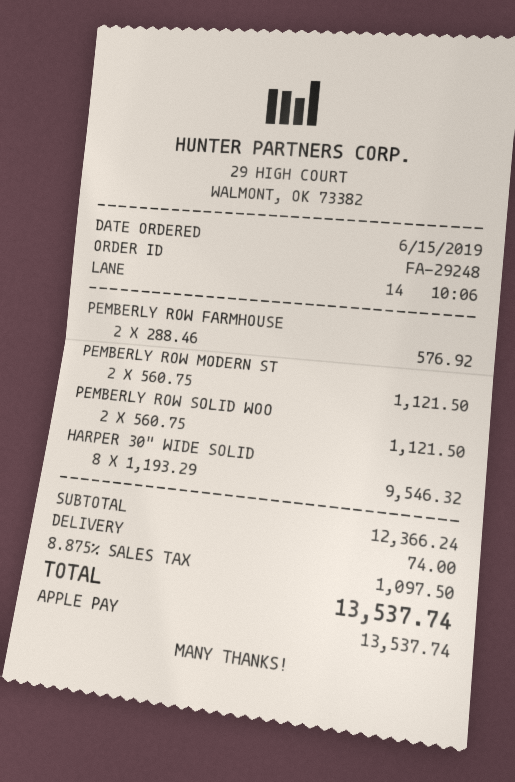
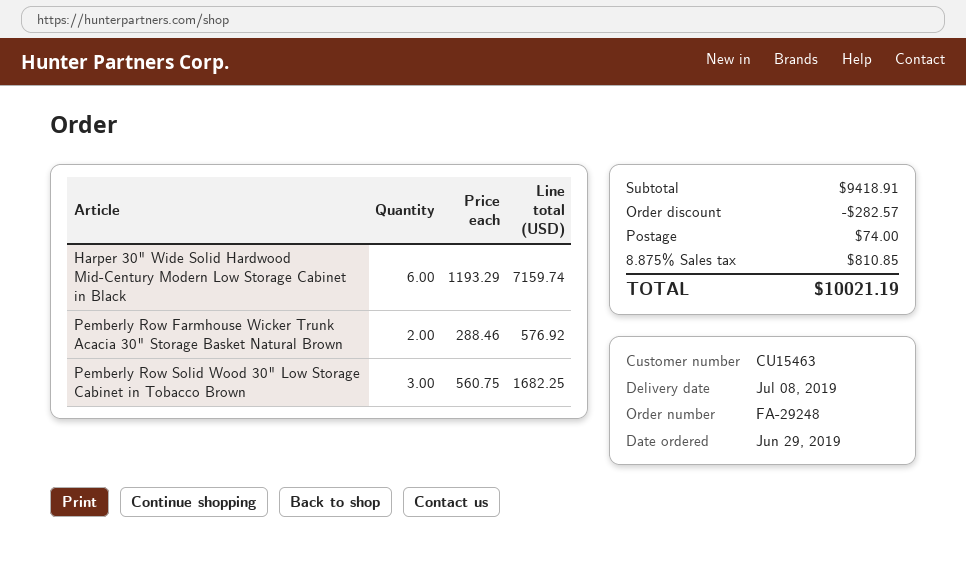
order date: 2019-06-15 -> 2019-06-29
PEMBERLY ROW MODERN ST: 2 x 560.75 = 1121.50 -> none
PEMBERLY ROW SOLID WOO: 2 x 560.75 = 1121.50 -> 3 x 560.75 = 1682.25
HARPER 30" WIDE SOLID: 8 x 1193.29 = 9546.32 -> 6 x 1193.29 = 7159.74
subtotal: 12366.24 -> 9418.91
discount: none -> 282.57
tax: 8.875% = 1097.50 -> 8.875% = 810.85
total: 13537.74 -> 10021.19

